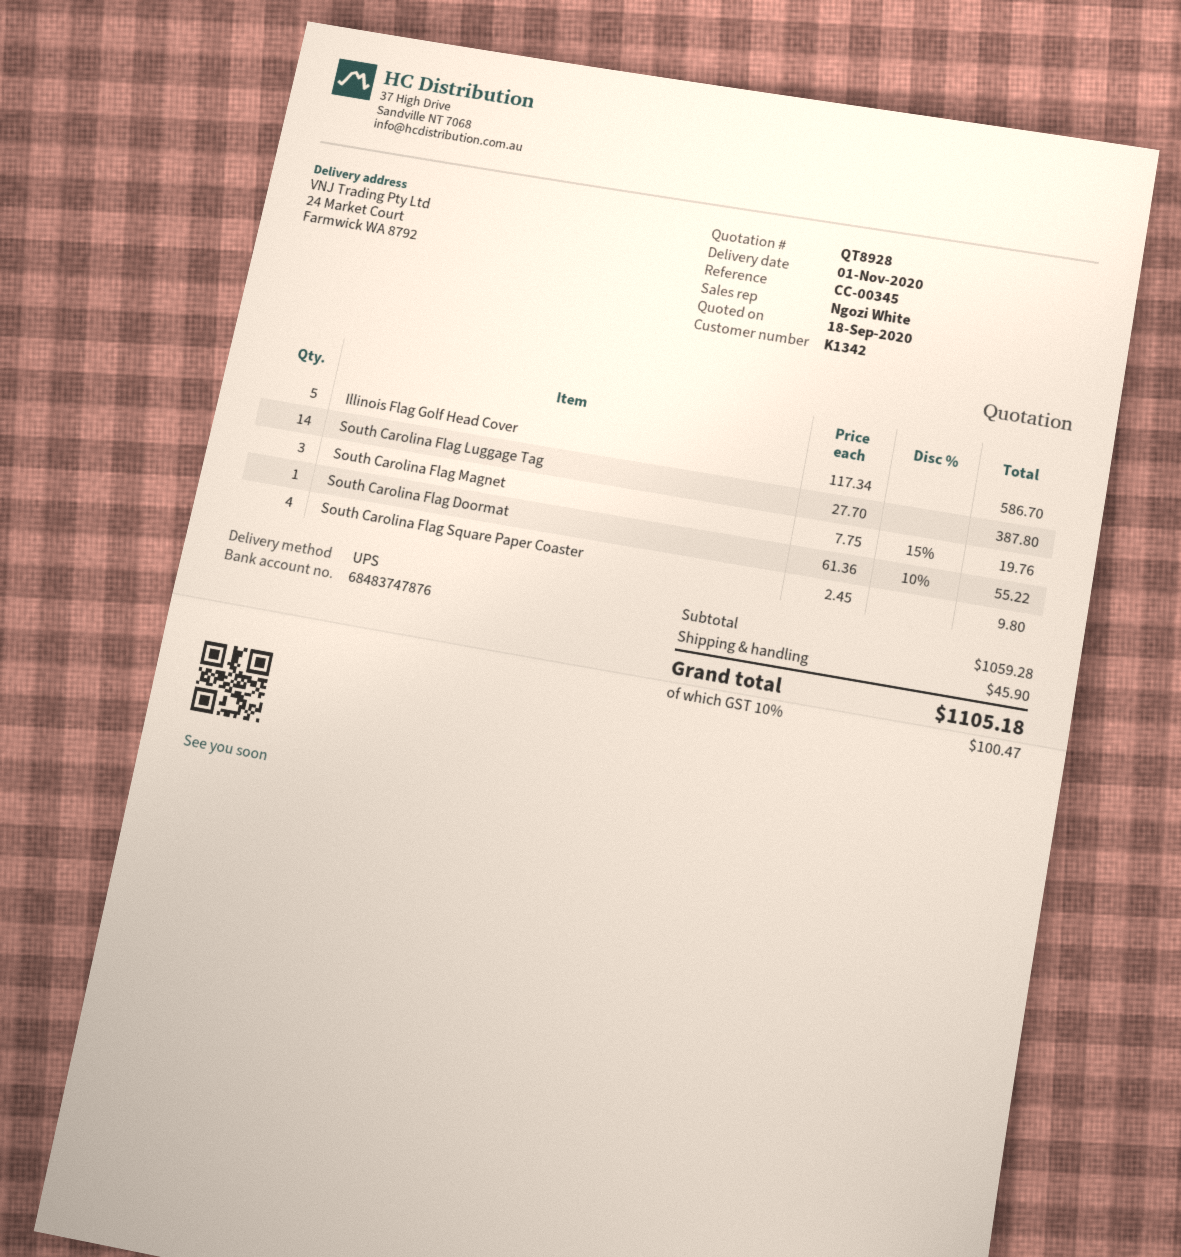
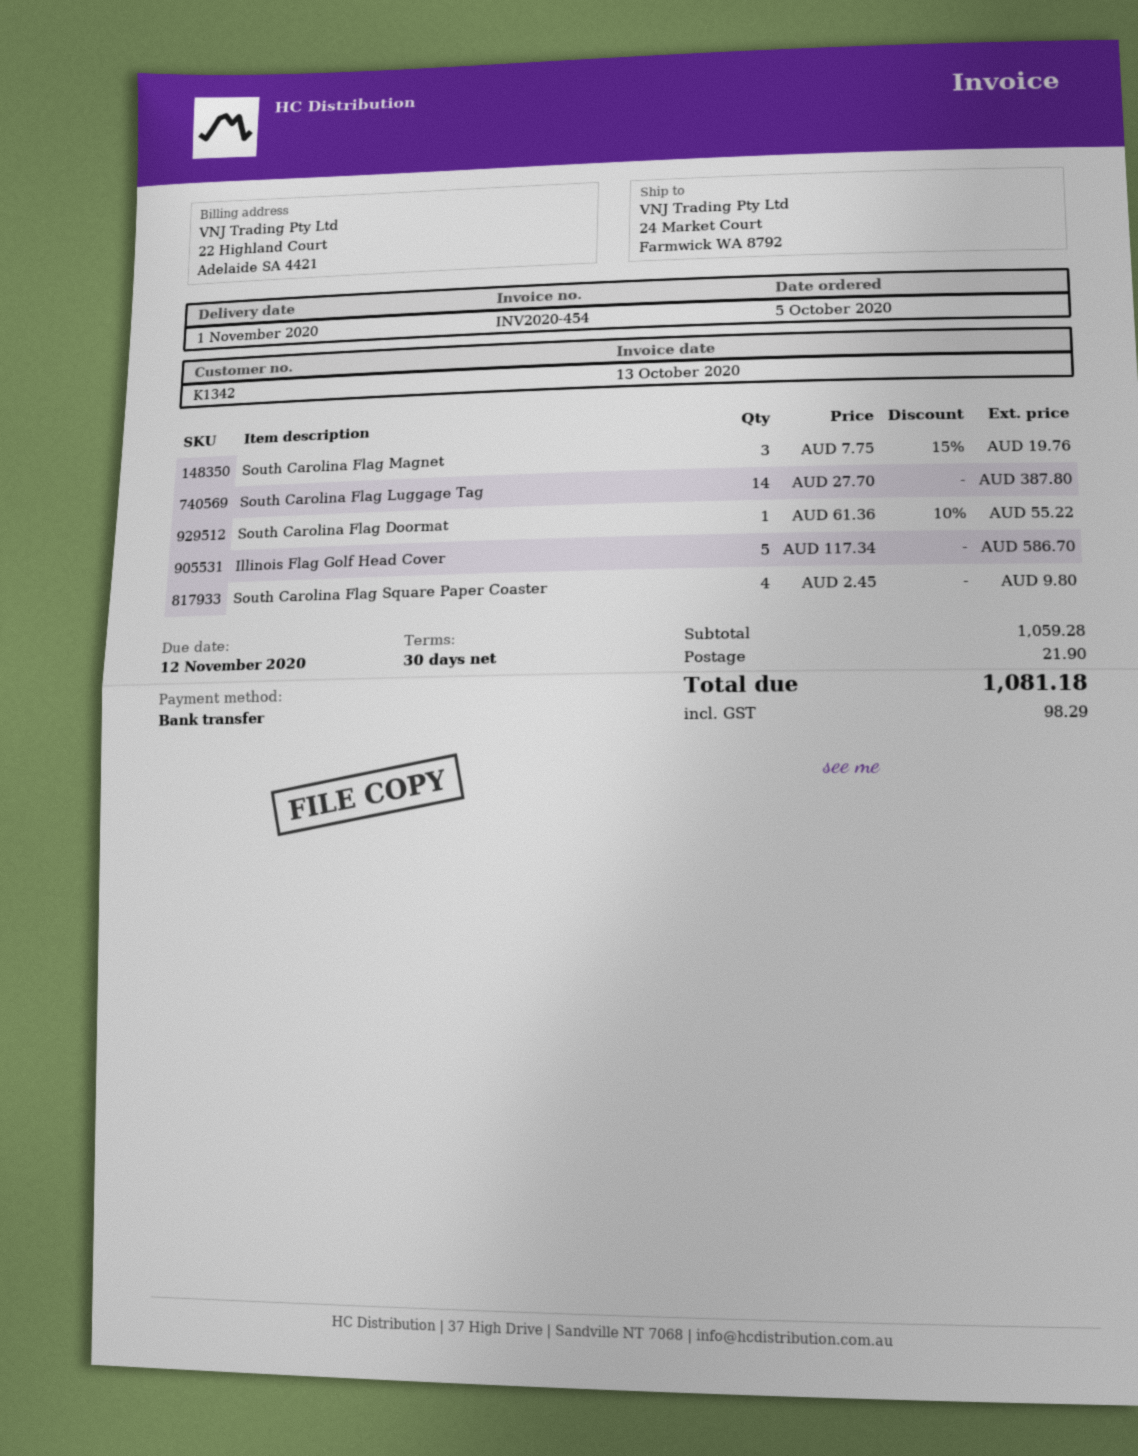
shipping: 45.90 -> 21.90
tax: 100.47 -> 98.29
total: 1105.18 -> 1081.18

